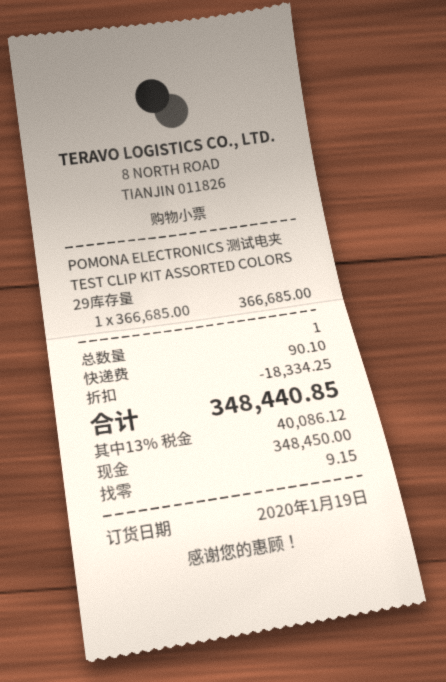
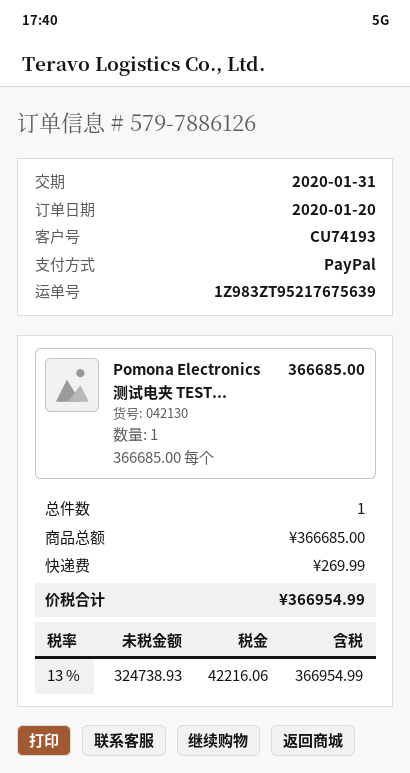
order date: 2020-01-19 -> 2020-01-20
payment method: cash -> PayPal
discount: 18334.25 -> none
shipping: 90.10 -> 269.99
tax: 13% = 40086.12 -> 13% = 42216.06
total: 348440.85 -> 366954.99

